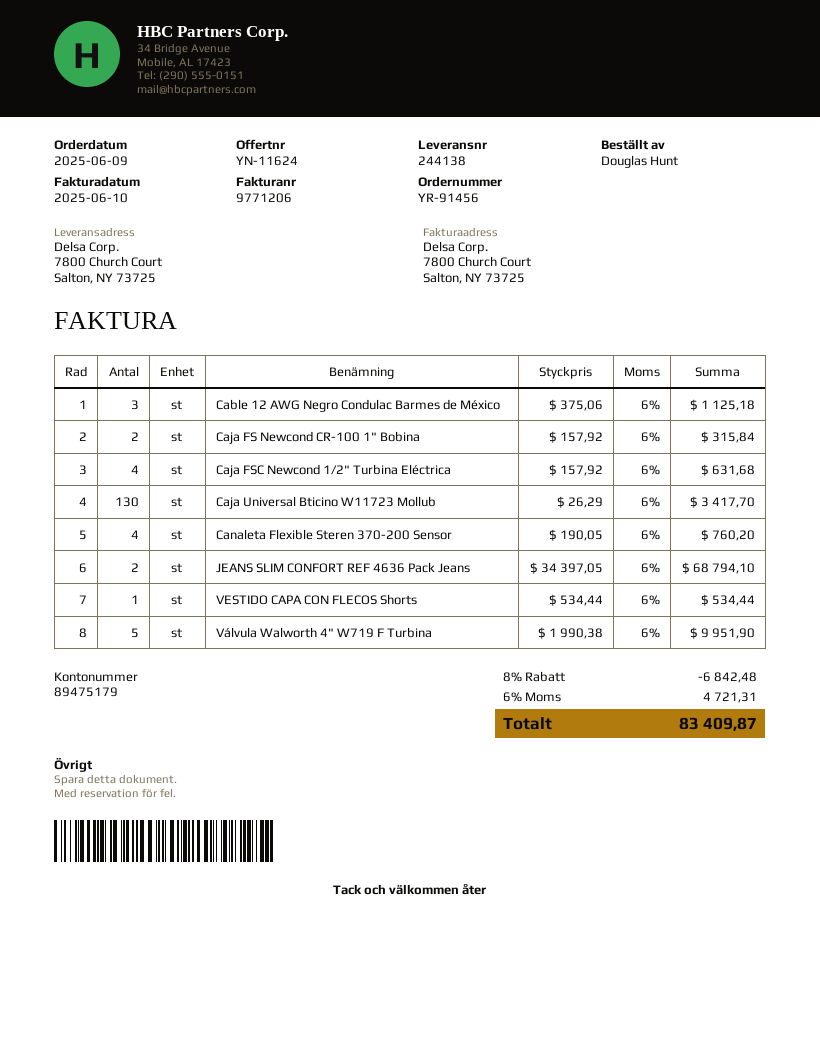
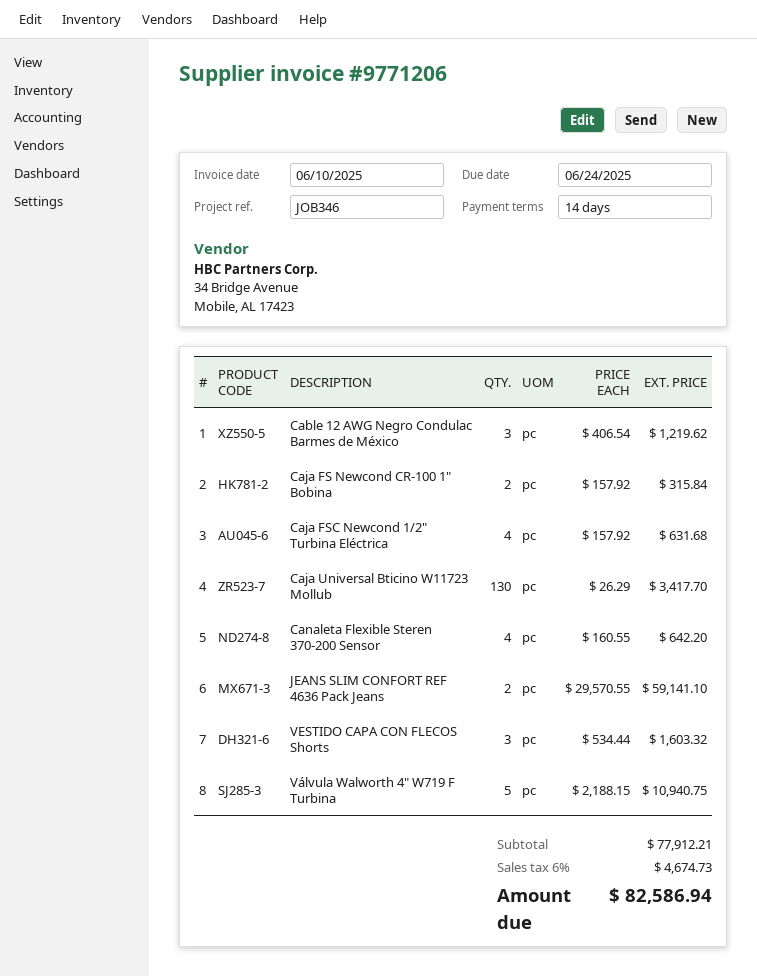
Cable 12 AWG Negro Condulac Barmes de México: 3 x 375.06 = 1125.18 -> 3 x 406.54 = 1219.62
Canaleta Flexible Steren 370-200 Sensor: 4 x 190.05 = 760.20 -> 4 x 160.55 = 642.20
JEANS SLIM CONFORT REF 4636 Pack Jeans: 2 x 34397.05 = 68794.10 -> 2 x 29570.55 = 59141.10
VESTIDO CAPA CON FLECOS Shorts: 1 x 534.44 = 534.44 -> 3 x 534.44 = 1603.32
Válvula Walworth 4" W719 F Turbina: 5 x 1990.38 = 9951.90 -> 5 x 2188.15 = 10940.75
discount: 8% = 6842.48 -> none
tax: 6% = 4721.31 -> 6% = 4674.73
total: 83409.87 -> 82586.94

